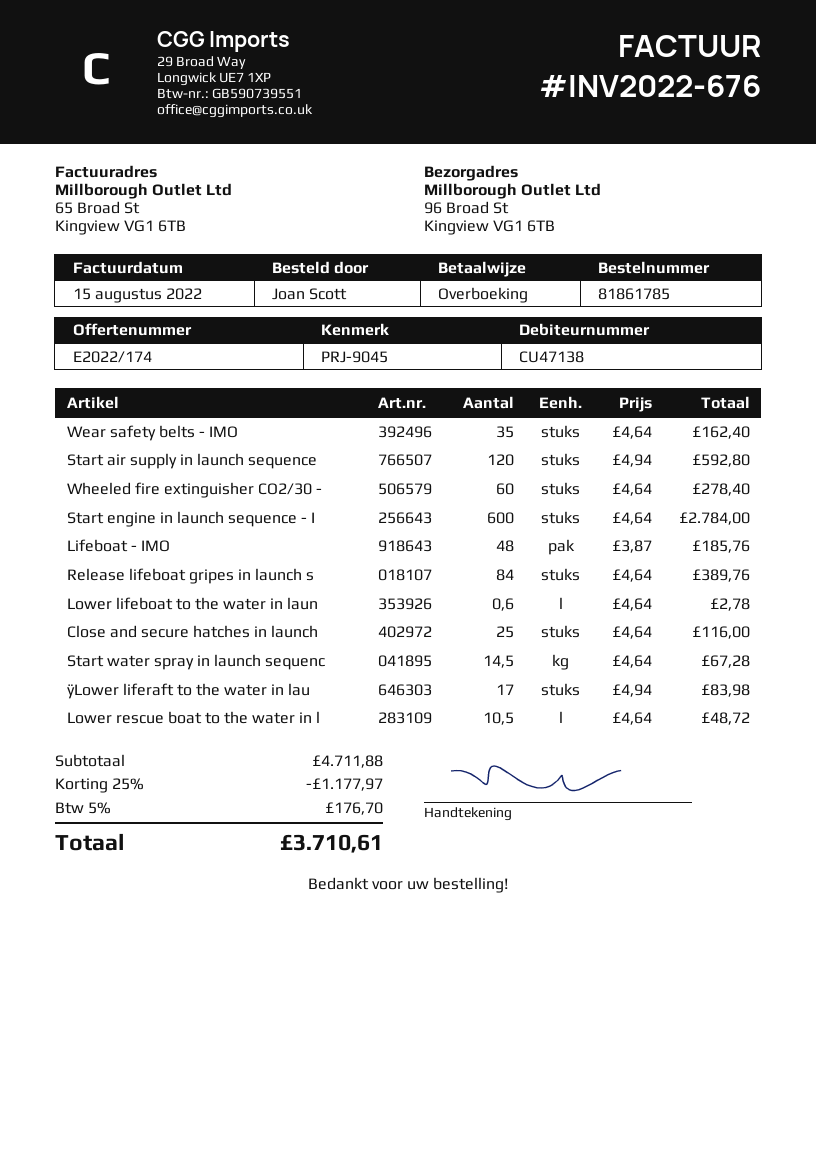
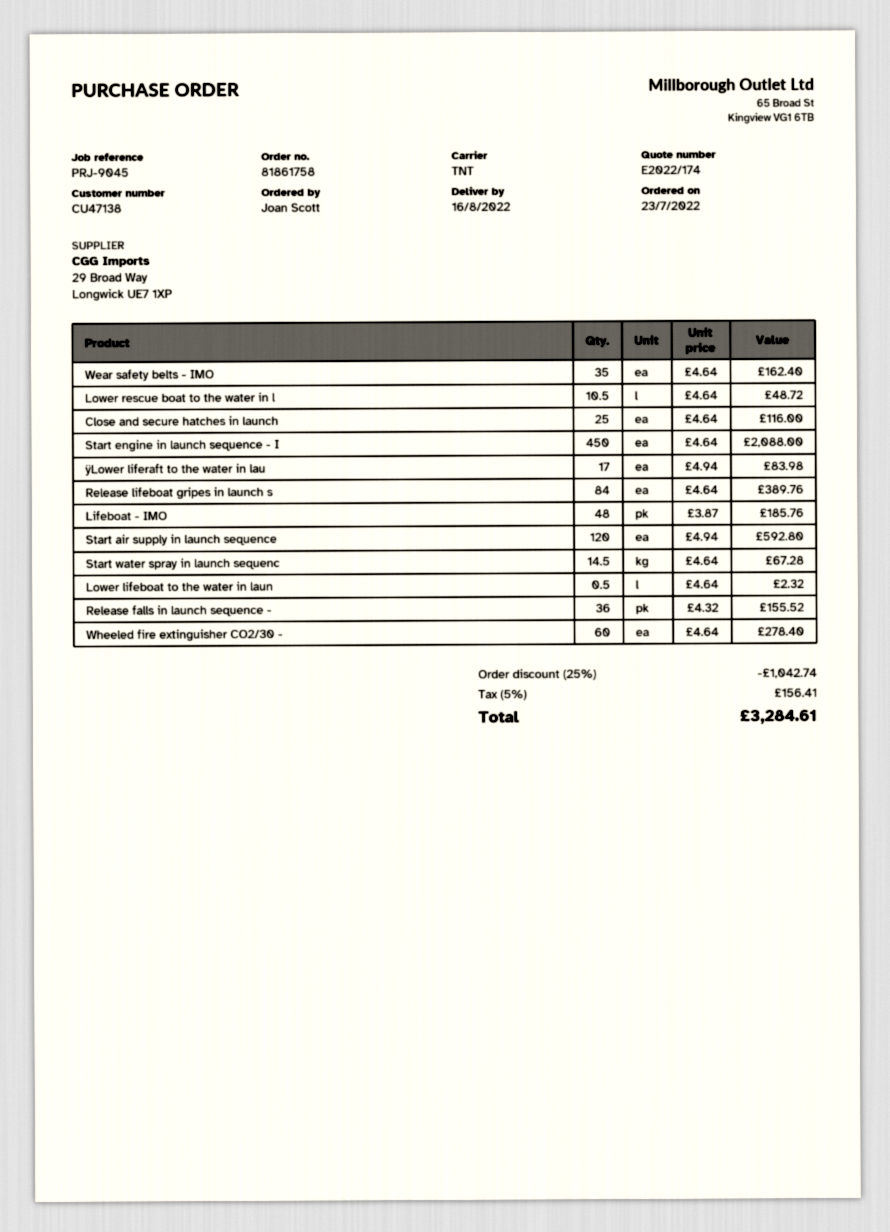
order number: 81861785 -> 81861758
Start engine in launch sequence - I: 600 x 4.64 = 2784.00 -> 450 x 4.64 = 2088.00
Lower lifeboat to the water in laun: 0.6 x 4.64 = 2.78 -> 0.5 x 4.64 = 2.32
Release falls in launch sequence -: none -> 36 x 4.32 = 155.52
discount: 25% = 1177.97 -> 25% = 1042.74
tax: 5% = 176.70 -> 5% = 156.41
total: 3710.61 -> 3284.61

